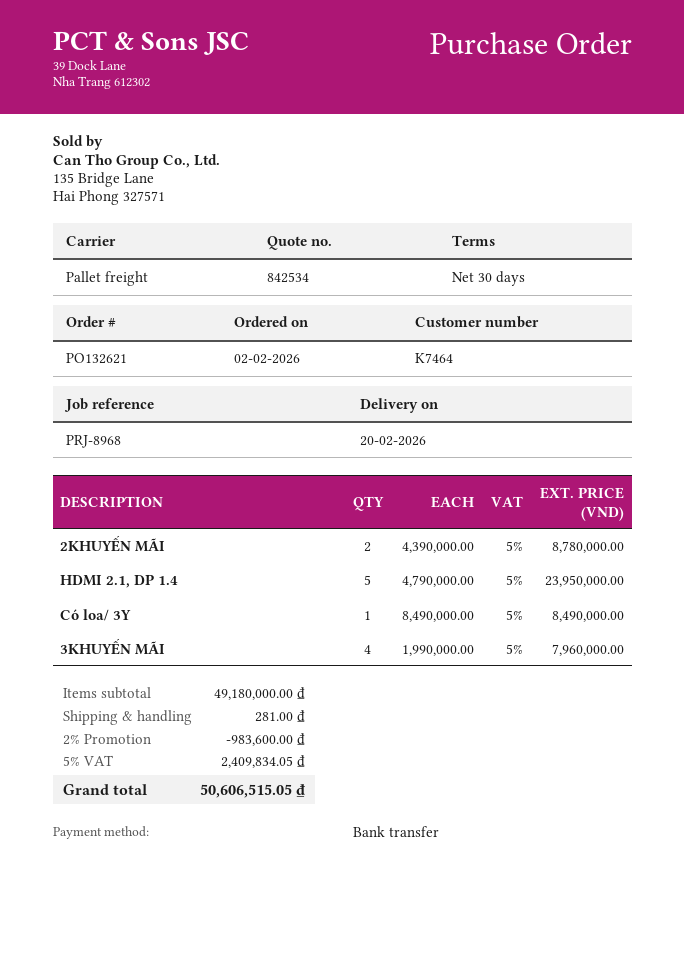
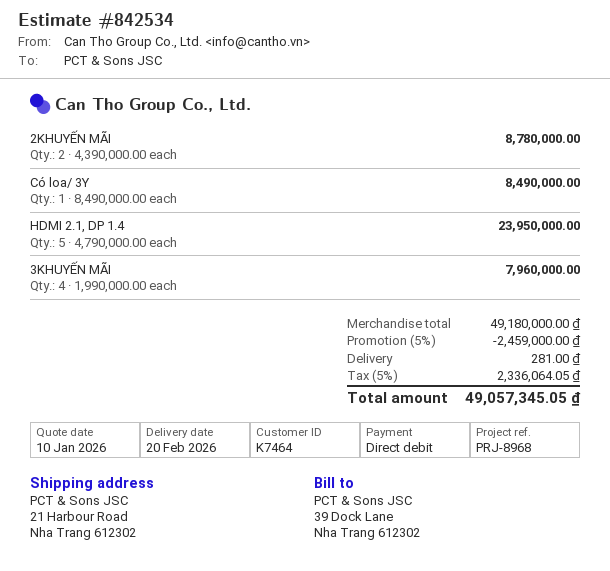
payment method: bank transfer -> direct debit
discount: 2% = 983600.00 -> 5% = 2459000.00
tax: 5% = 2409834.05 -> 5% = 2336064.05
total: 50606515.05 -> 49057345.05

